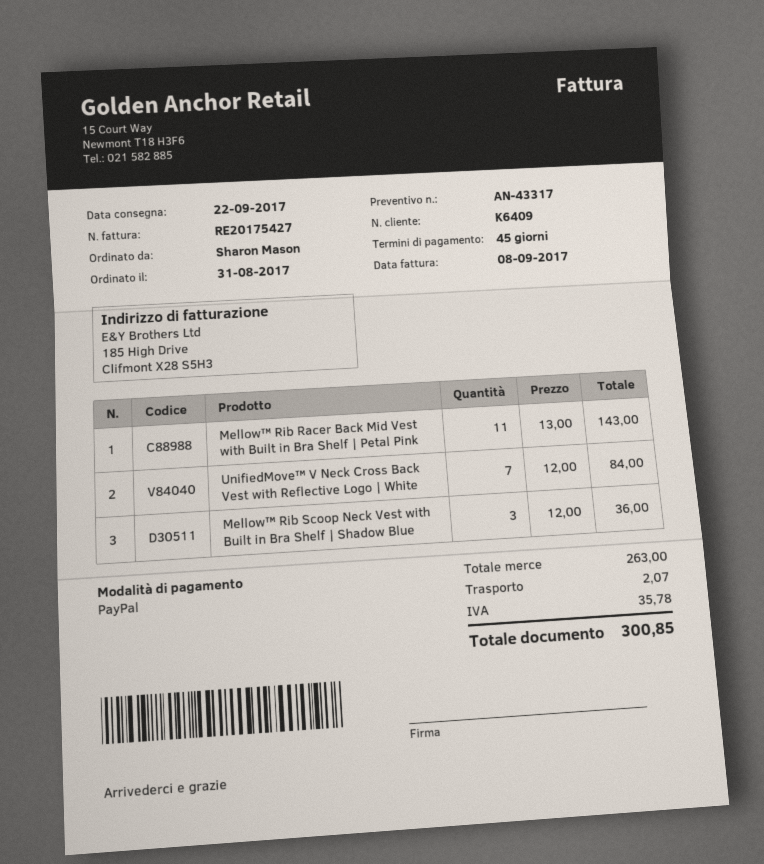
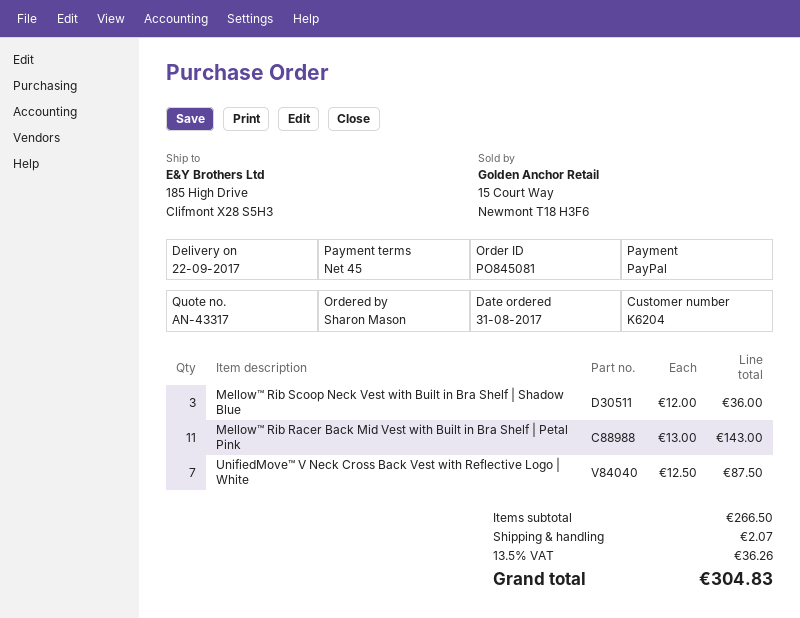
customer number: K6409 -> K6204
UnifiedMove™ V Neck Cross Back Vest with Reflective Logo | White: 7 x 12.00 = 84.00 -> 7 x 12.50 = 87.50
subtotal: 263.00 -> 266.50
tax: 35.78 -> 36.26
total: 300.85 -> 304.83

